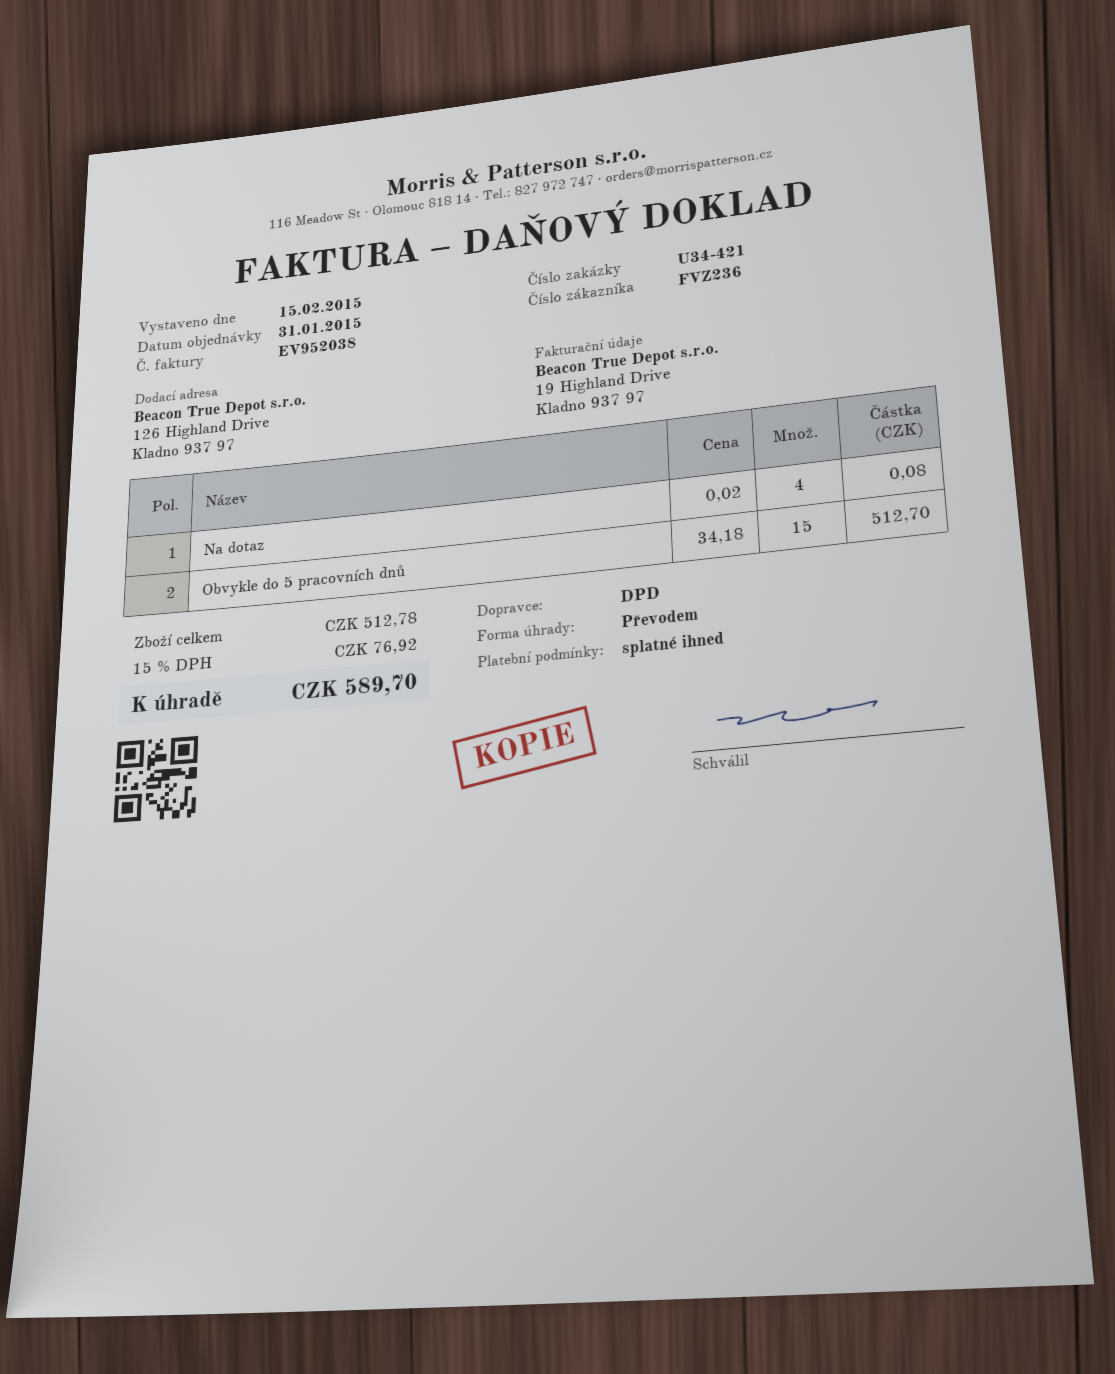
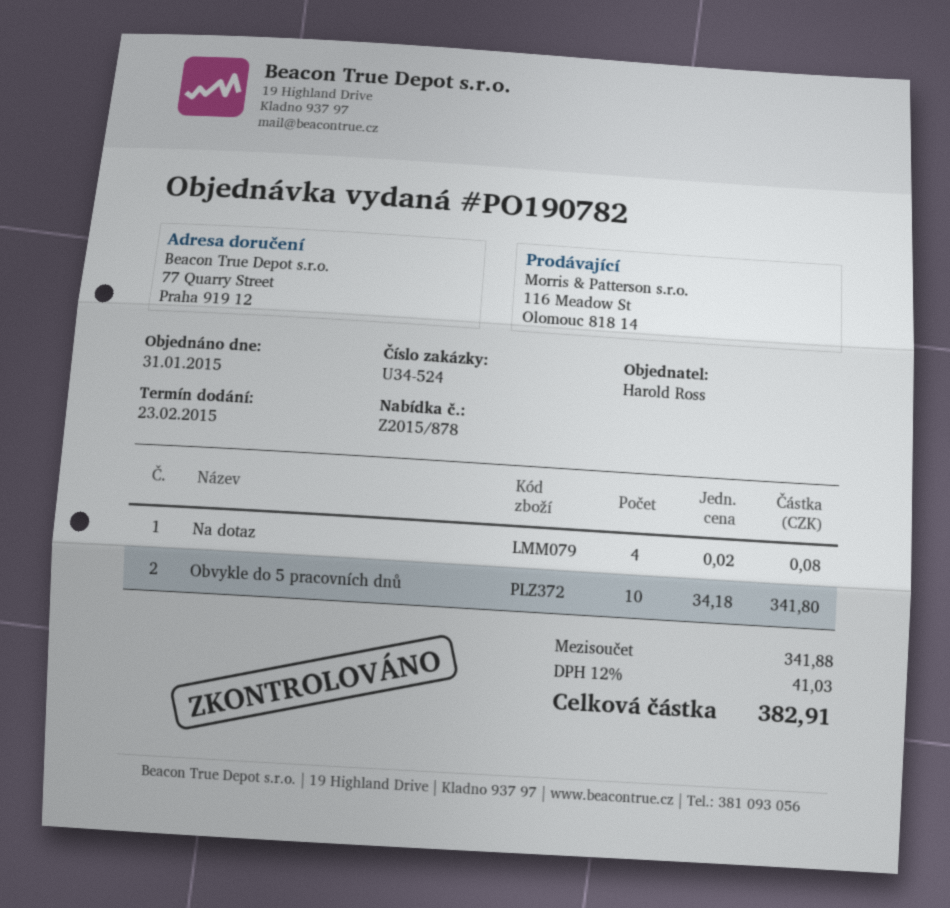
reference: U34-421 -> U34-524
ship to: 126 Highland Drive, Kladno 937 97 -> 77 Quarry Street, Praha 919 12
Obvykle do 5 pracovních dnů: 15 x 34.18 = 512.70 -> 10 x 34.18 = 341.80
subtotal: 512.78 -> 341.88
tax: 15% = 76.92 -> 12% = 41.03
total: 589.70 -> 382.91

